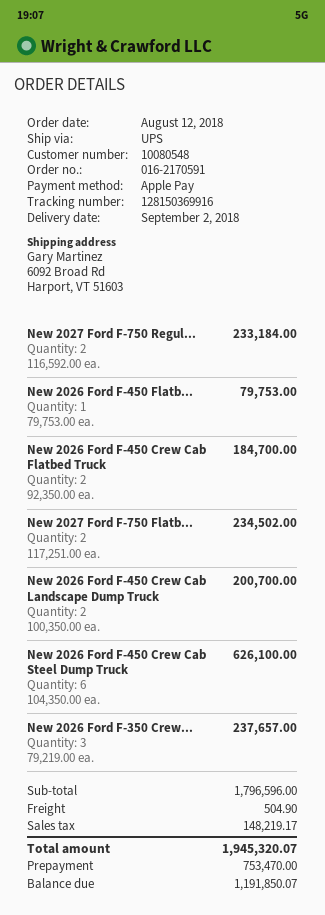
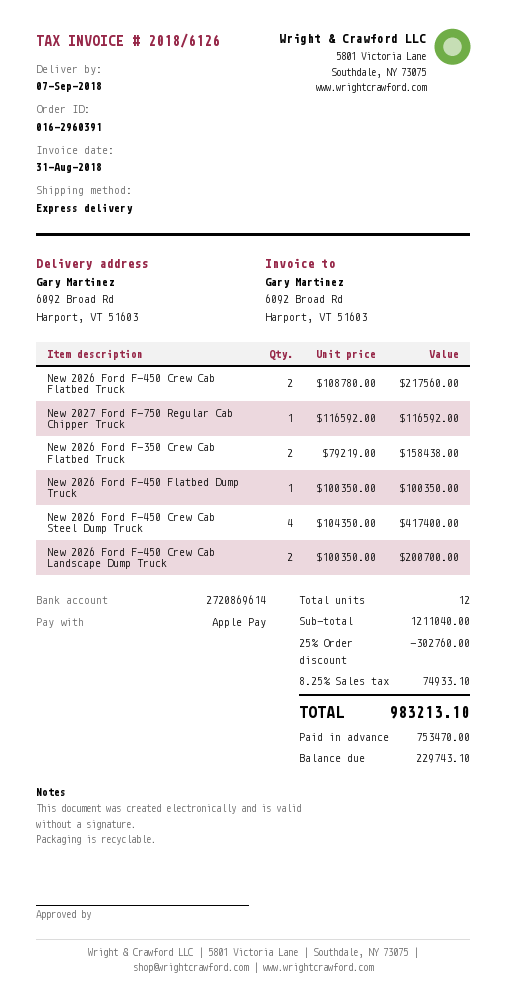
order number: 016-2170591 -> 016-2960391
delivery date: 2018-09-02 -> 2018-09-07
shipping method: UPS -> express
New 2027 Ford F-750 Regul...: 2 x 116592.00 = 233184.00 -> 1 x 116592.00 = 116592.00
New 2026 Ford F-450 Flatb...: 1 x 79753.00 = 79753.00 -> 1 x 100350.00 = 100350.00
New 2026 Ford F-450 Crew Cab Flatbed Truck: 2 x 92350.00 = 184700.00 -> 2 x 108780.00 = 217560.00
New 2027 Ford F-750 Flatb...: 2 x 117251.00 = 234502.00 -> none
New 2026 Ford F-450 Crew Cab Steel Dump Truck: 6 x 104350.00 = 626100.00 -> 4 x 104350.00 = 417400.00
New 2026 Ford F-350 Crew...: 3 x 79219.00 = 237657.00 -> 2 x 79219.00 = 158438.00
subtotal: 1796596.00 -> 1211040.00
discount: none -> 25% = 302760.00
shipping: 504.90 -> none
tax: 148219.17 -> 74933.10
total: 1945320.07 -> 983213.10
balance: 1191850.07 -> 229743.10

